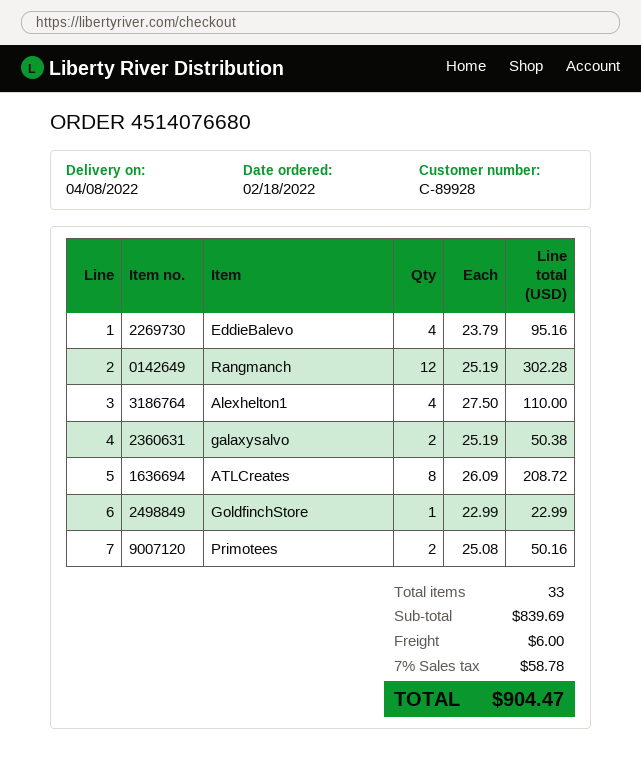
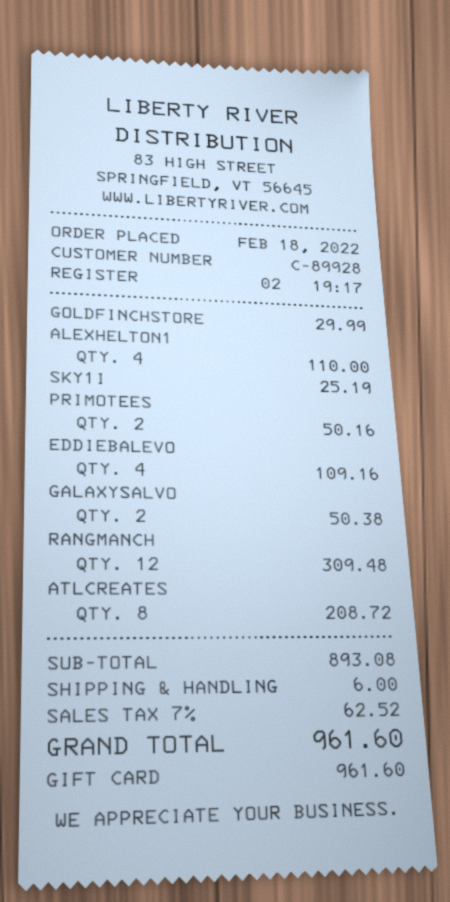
EddieBalevo: 4 for 95.16 -> 4 for 109.16
Rangmanch: 12 for 302.28 -> 12 for 309.48
GoldfinchStore: 1 for 22.99 -> 1 for 29.99
SKY1I: none -> 1 for 25.19
subtotal: 839.69 -> 893.08
tax: 7% = 58.78 -> 7% = 62.52
total: 904.47 -> 961.60

